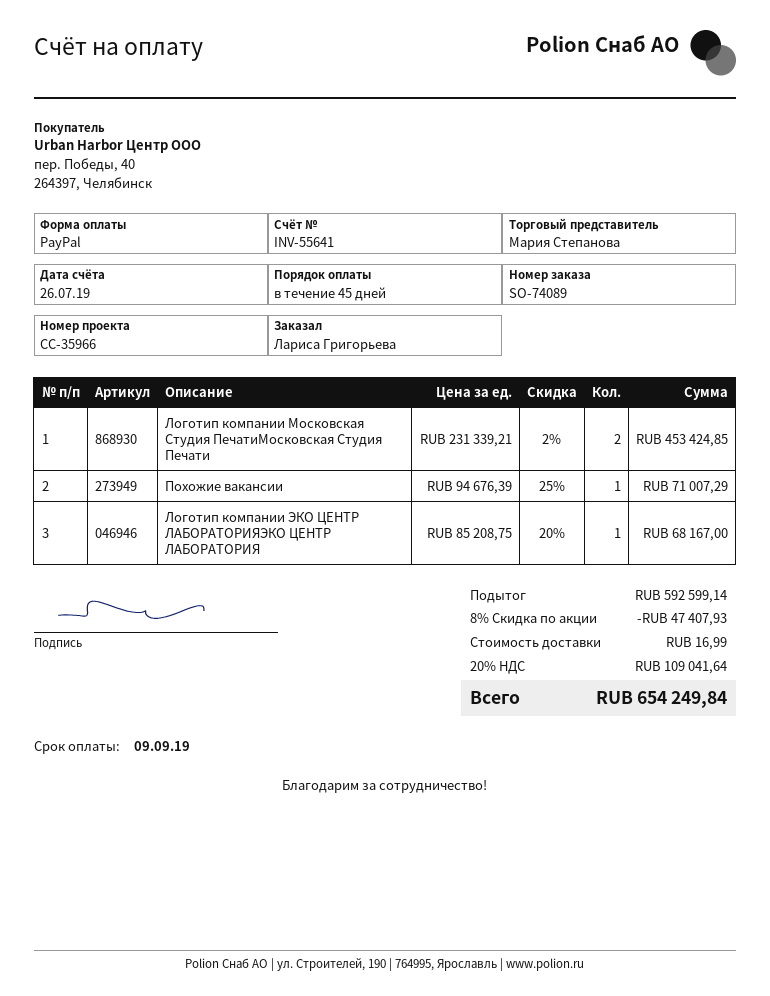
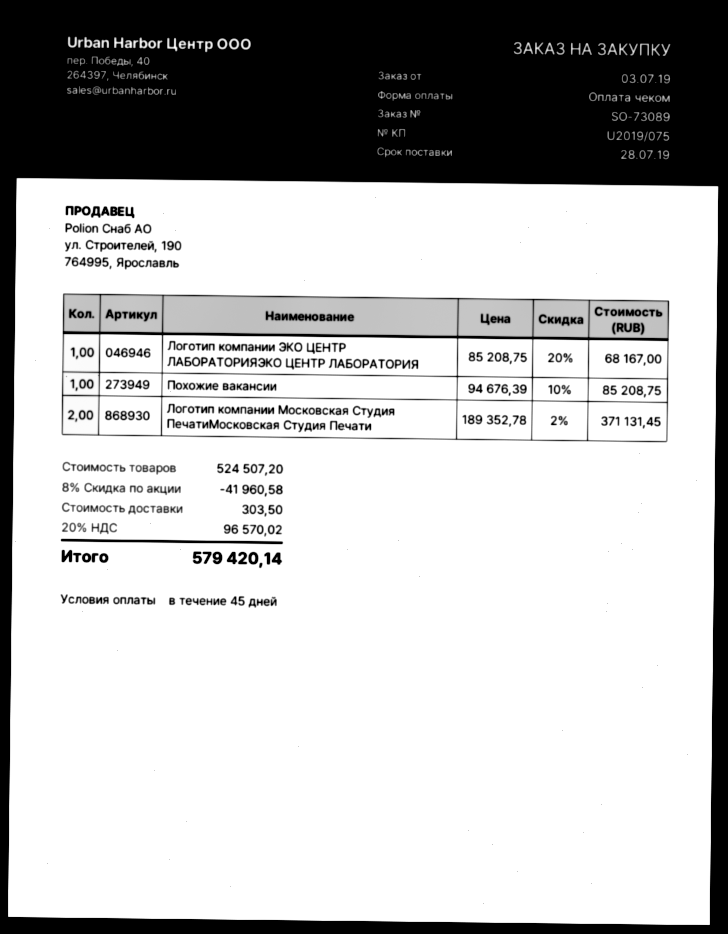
order number: SO-74089 -> SO-73089
payment method: PayPal -> cheque
Логотип компании Московская Студия ПечатиМосковская Студия Печати: 2 x 231339.21 - 2% = 453424.85 -> 2 x 189352.78 - 2% = 371131.45
Похожие вакансии: 1 x 94676.39 - 25% = 71007.29 -> 1 x 94676.39 - 10% = 85208.75
subtotal: 592599.14 -> 524507.20
discount: 8% = 47407.93 -> 8% = 41960.58
shipping: 16.99 -> 303.50
tax: 20% = 109041.64 -> 20% = 96570.02
total: 654249.84 -> 579420.14

